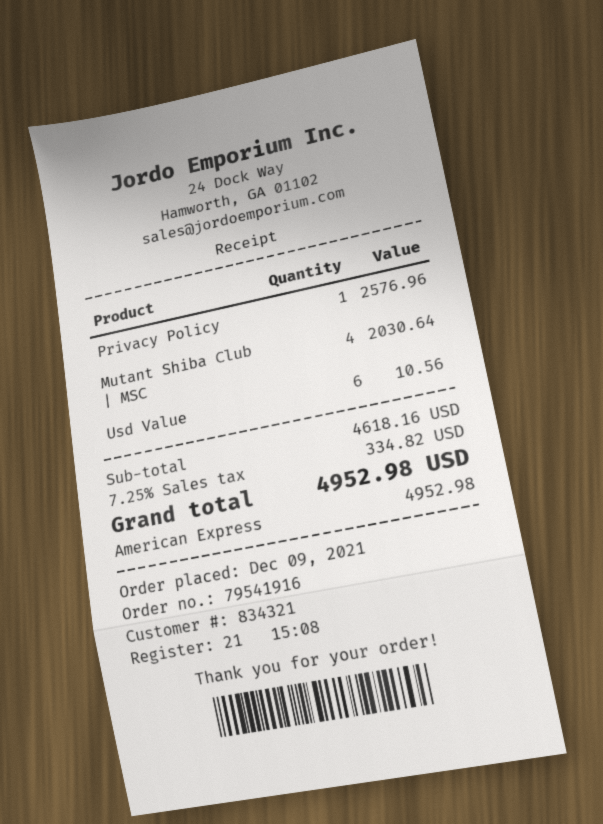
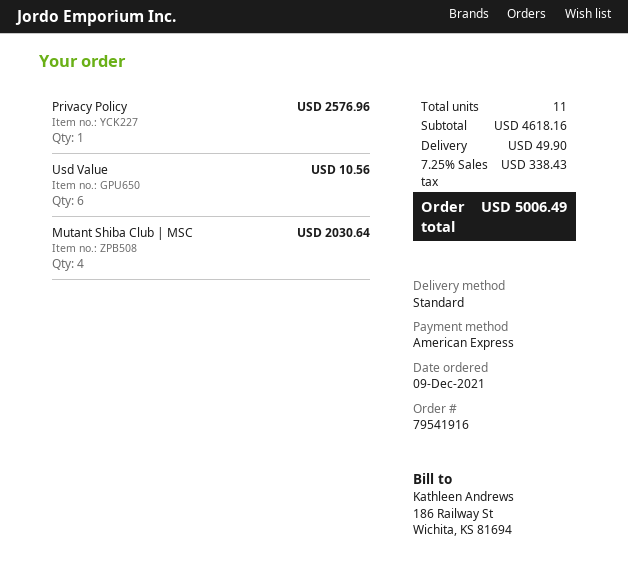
shipping: none -> 49.90
tax: 7.25% = 334.82 -> 7.25% = 338.43
total: 4952.98 -> 5006.49

